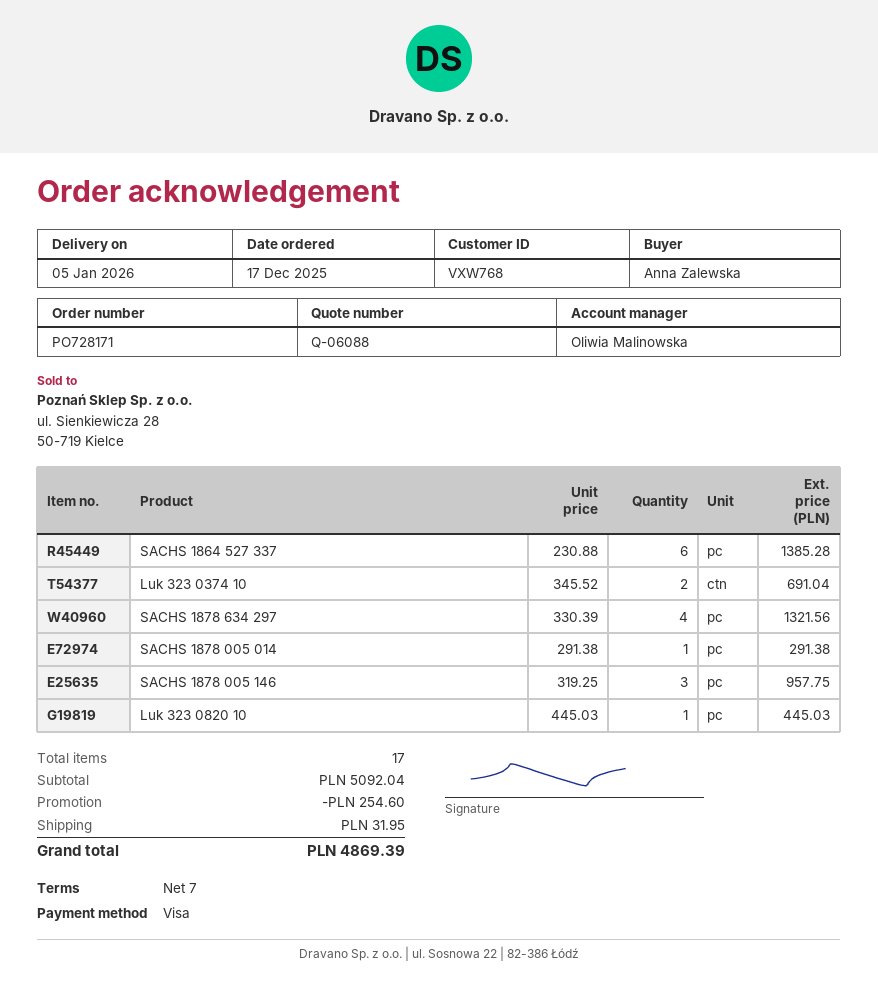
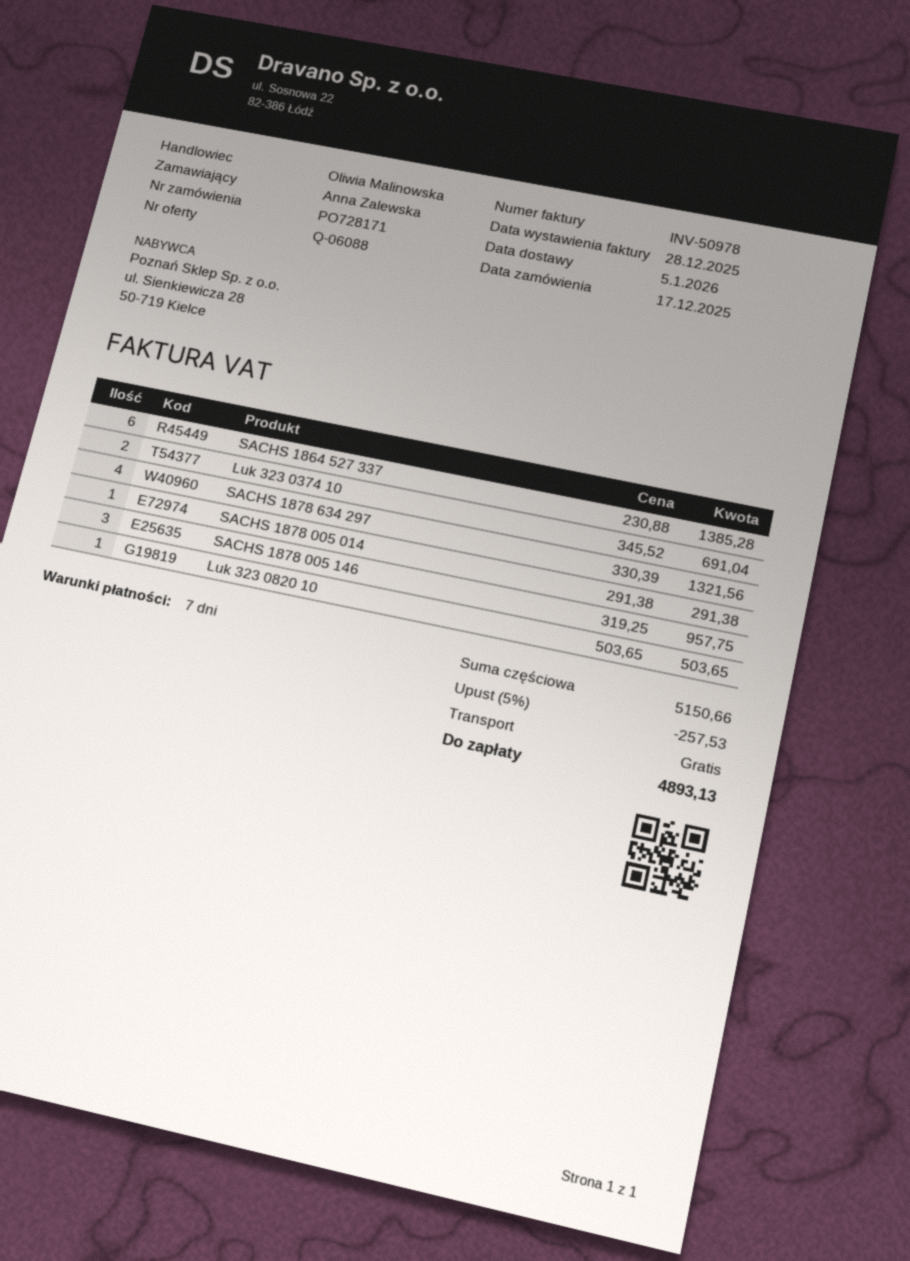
Luk 323 0820 10: 1 x 445.03 = 445.03 -> 1 x 503.65 = 503.65
subtotal: 5092.04 -> 5150.66
discount: 254.60 -> 257.53
shipping: 31.95 -> 0.00
total: 4869.39 -> 4893.13

